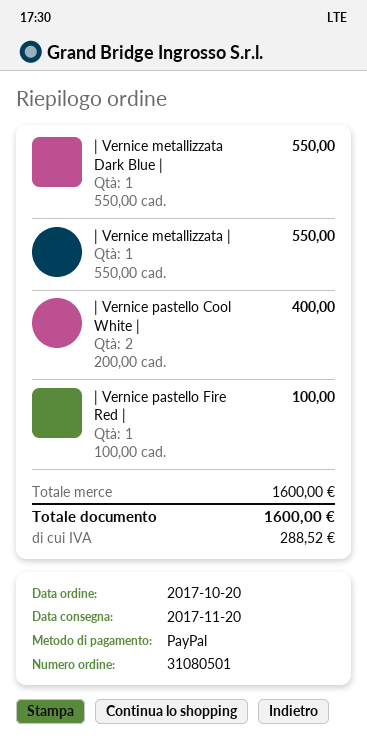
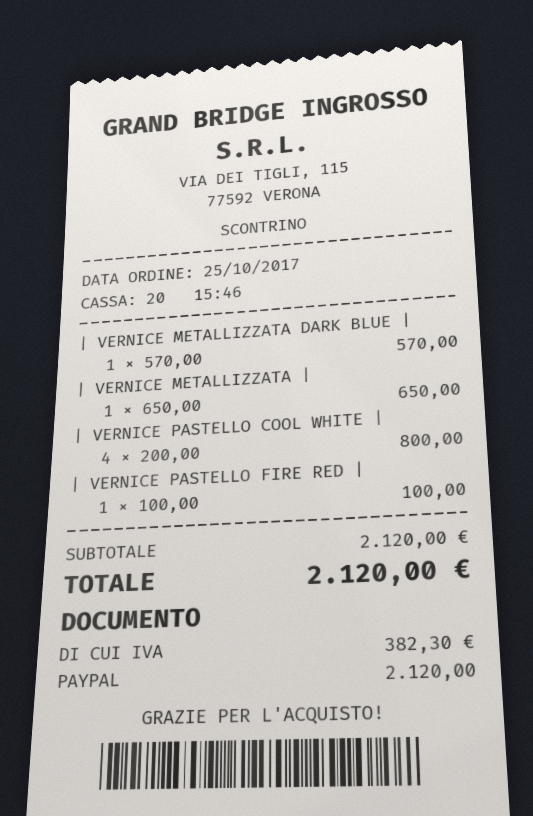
order date: 2017-10-20 -> 2017-10-25
| Vernice metallizzata Dark Blue |: 1 x 550.00 = 550.00 -> 1 x 570.00 = 570.00
| Vernice metallizzata |: 1 x 550.00 = 550.00 -> 1 x 650.00 = 650.00
| Vernice pastello Cool White |: 2 x 200.00 = 400.00 -> 4 x 200.00 = 800.00
subtotal: 1600.00 -> 2120.00
tax: 288.52 -> 382.30
total: 1600.00 -> 2120.00

